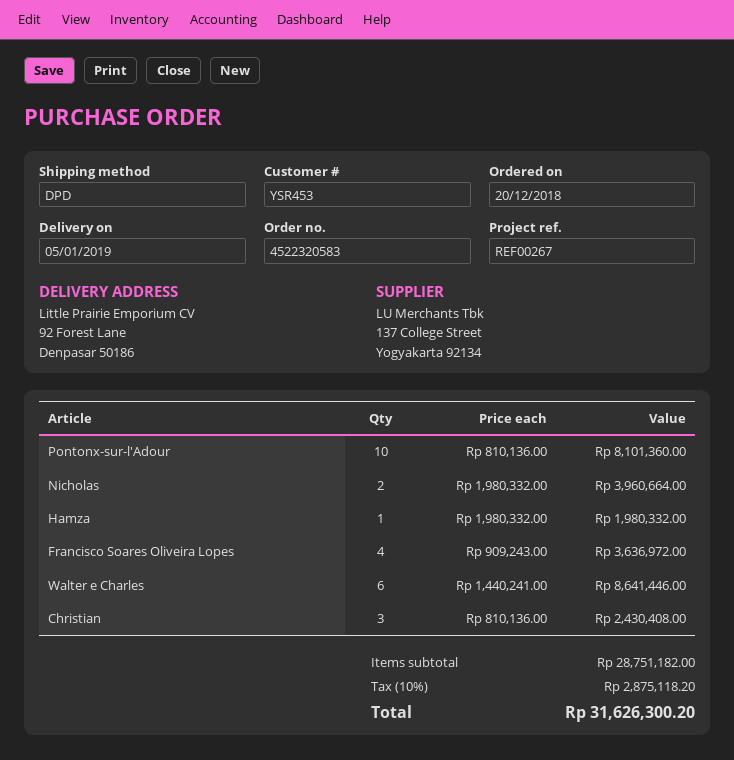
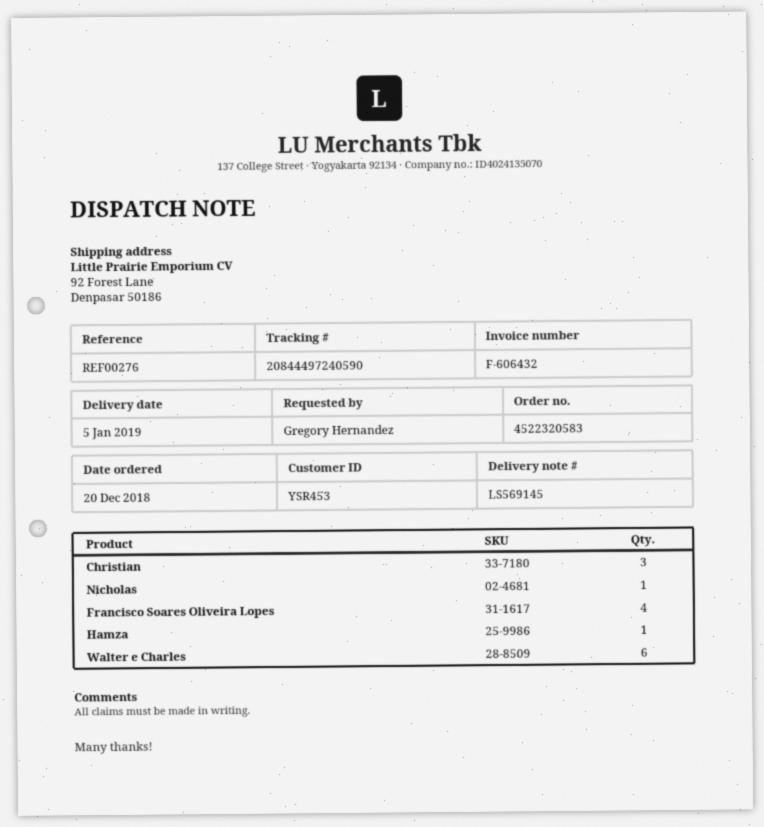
reference: REF00267 -> REF00276
Pontonx-sur-l'Adour: 10 -> none
Nicholas: 2 -> 1

